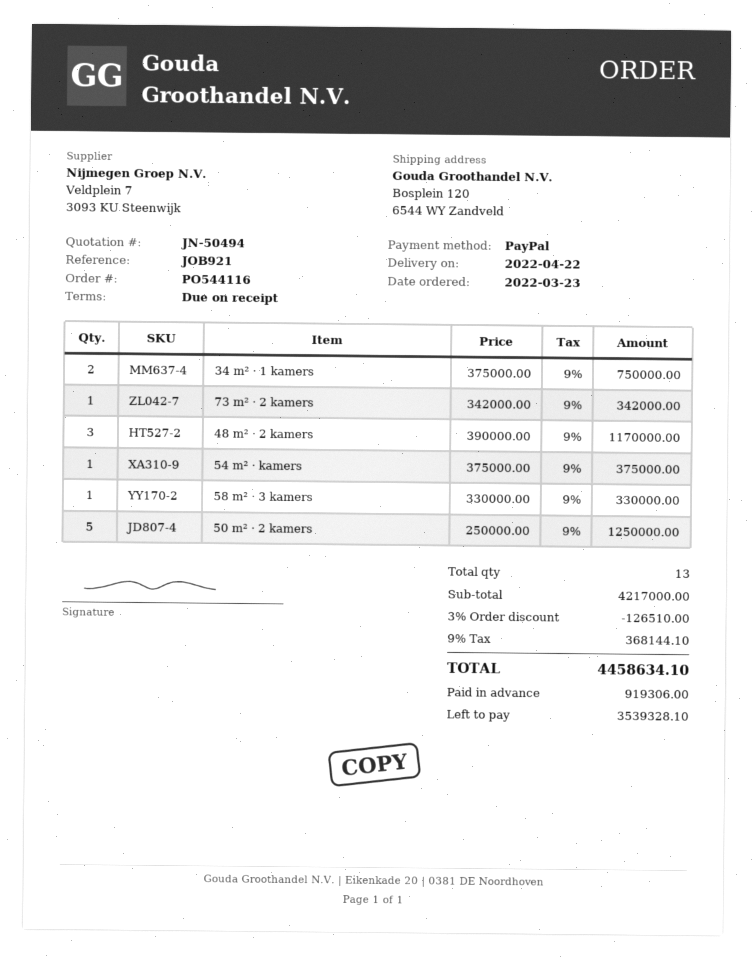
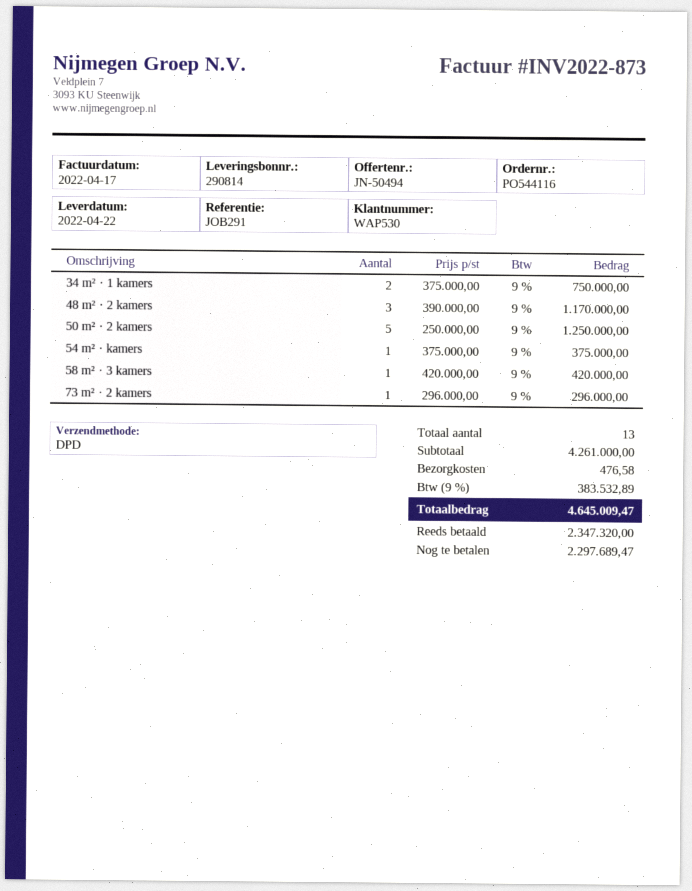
reference: JOB921 -> JOB291
73 m² · 2 kamers: 1 x 342000.00 = 342000.00 -> 1 x 296000.00 = 296000.00
58 m² · 3 kamers: 1 x 330000.00 = 330000.00 -> 1 x 420000.00 = 420000.00
subtotal: 4217000.00 -> 4261000.00
discount: 3% = 126510.00 -> none
shipping: none -> 476.58
tax: 9% = 368144.10 -> 9% = 383532.89
total: 4458634.10 -> 4645009.47
deposit: 919306.00 -> 2347320.00
balance: 3539328.10 -> 2297689.47

